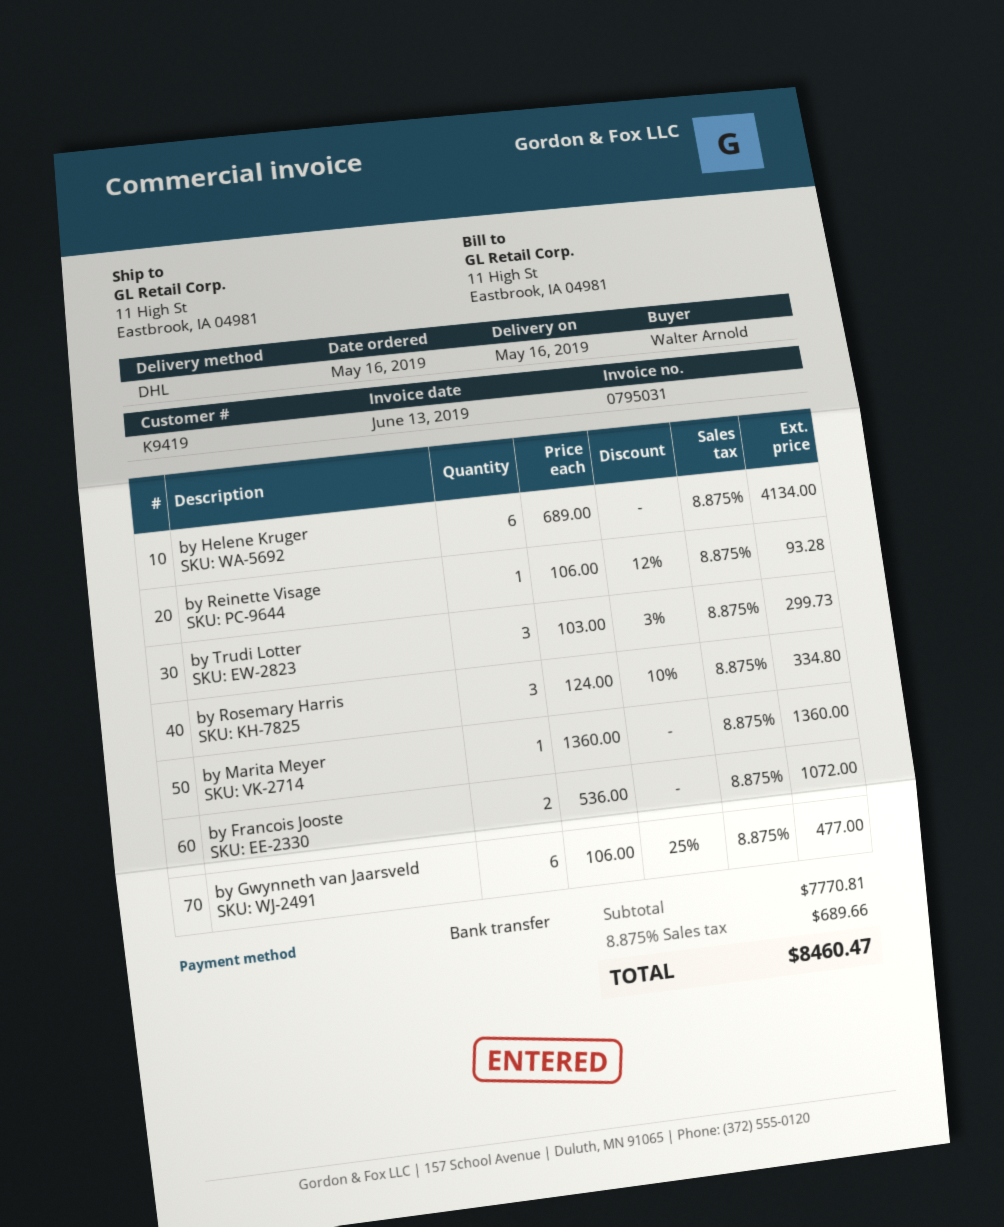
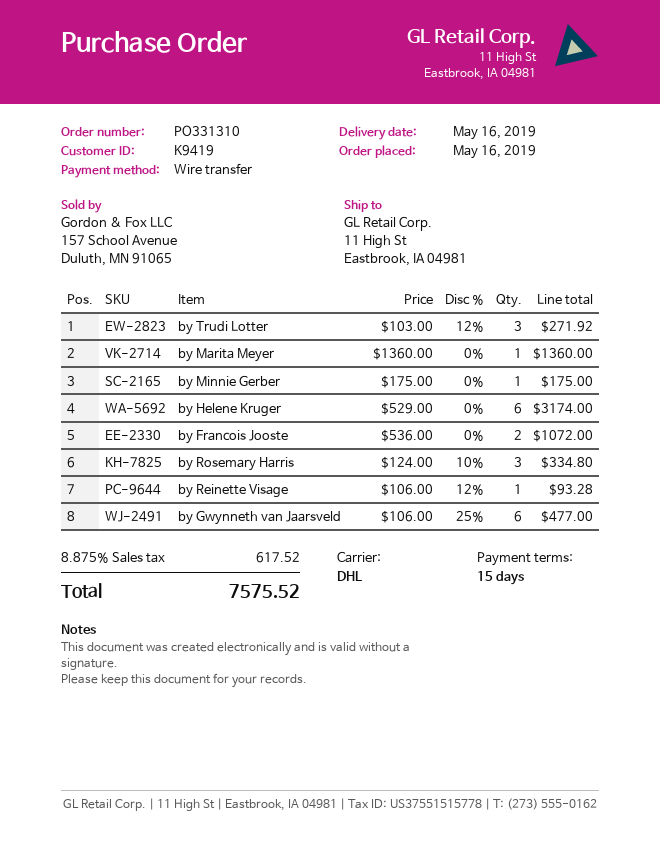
by Helene Kruger: 6 x 689.00 = 4134.00 -> 6 x 529.00 = 3174.00
by Trudi Lotter: 3 x 103.00 - 3% = 299.73 -> 3 x 103.00 - 12% = 271.92
by Minnie Gerber: none -> 1 x 175.00 = 175.00
tax: 8.875% = 689.66 -> 8.875% = 617.52
total: 8460.47 -> 7575.52

